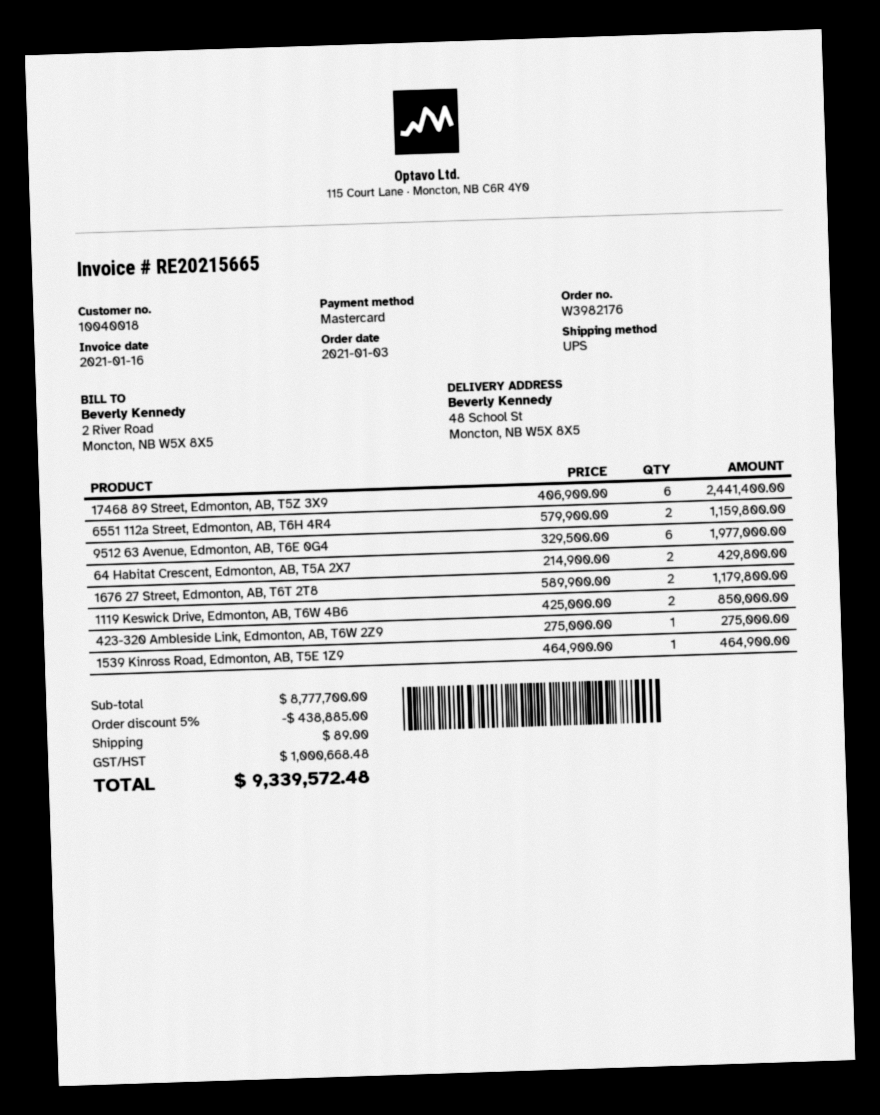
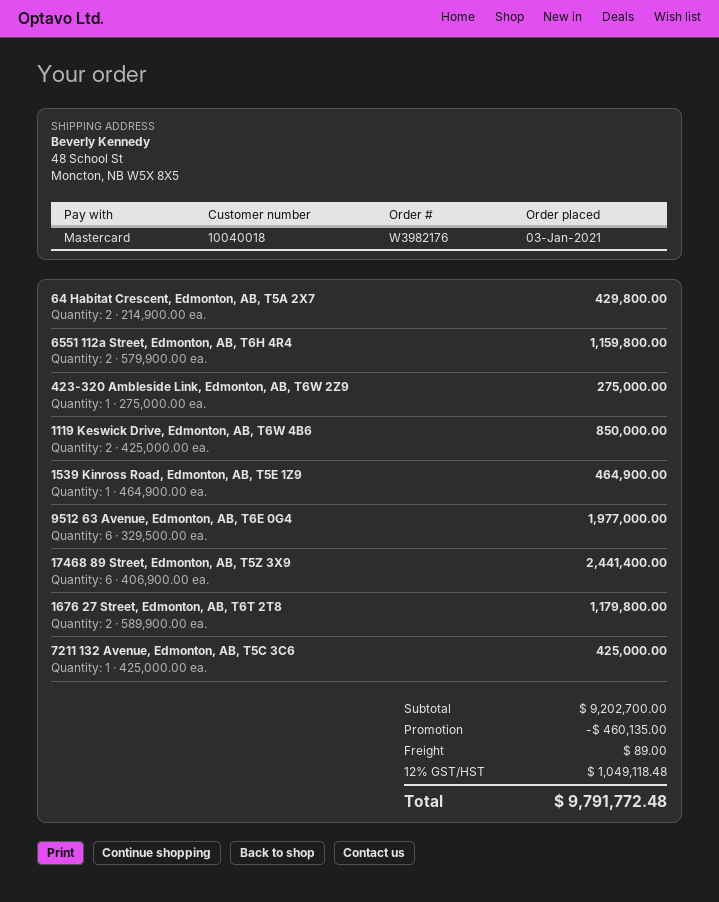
7211 132 Avenue, Edmonton, AB, T5C 3C6: none -> 1 x 425000.00 = 425000.00
subtotal: 8777700.00 -> 9202700.00
discount: 438885.00 -> 460135.00
tax: 1000668.48 -> 1049118.48
total: 9339572.48 -> 9791772.48

